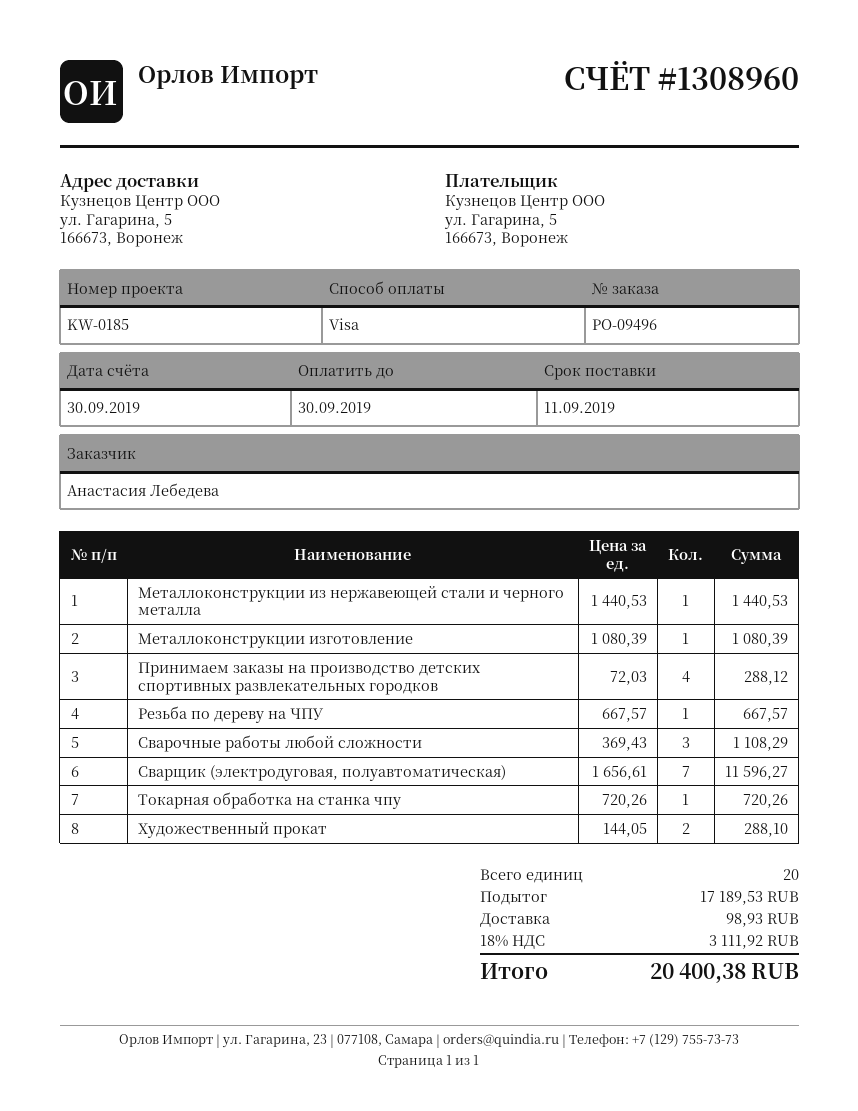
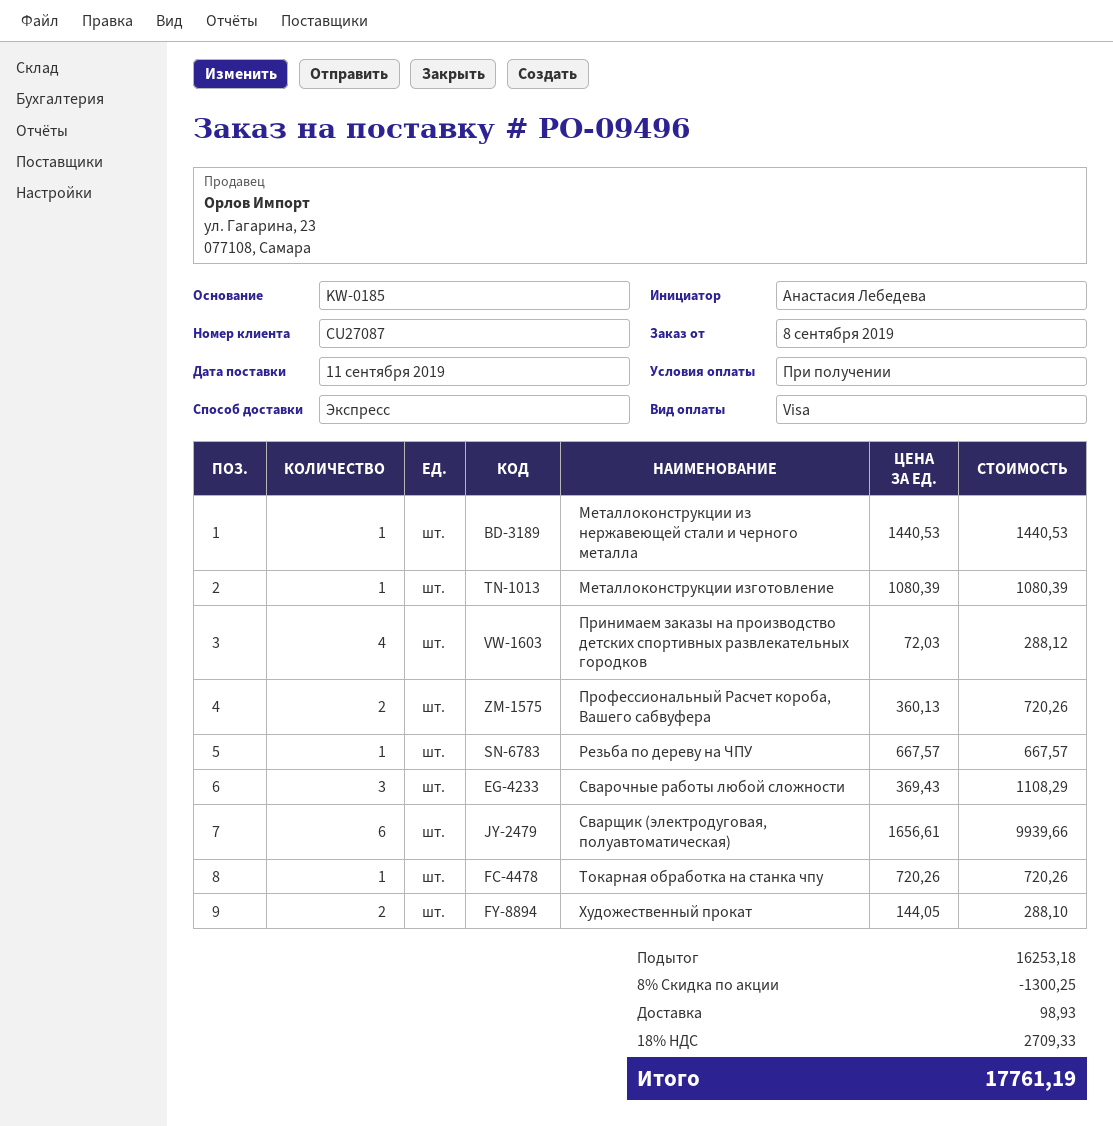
Сварщик (электродуговая, полуавтоматическая): 7 x 1656.61 = 11596.27 -> 6 x 1656.61 = 9939.66
Профессиональный Расчет короба, Вашего сабвуфера: none -> 2 x 360.13 = 720.26
subtotal: 17189.53 -> 16253.18
discount: none -> 8% = 1300.25
tax: 18% = 3111.92 -> 18% = 2709.33
total: 20400.38 -> 17761.19

